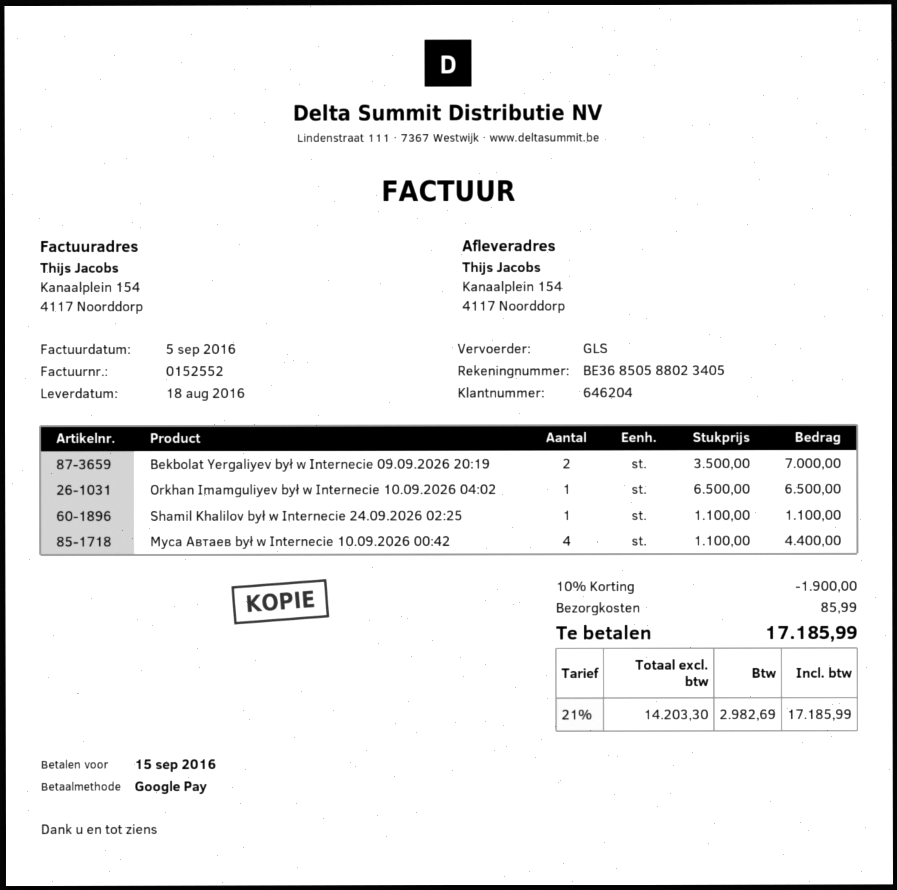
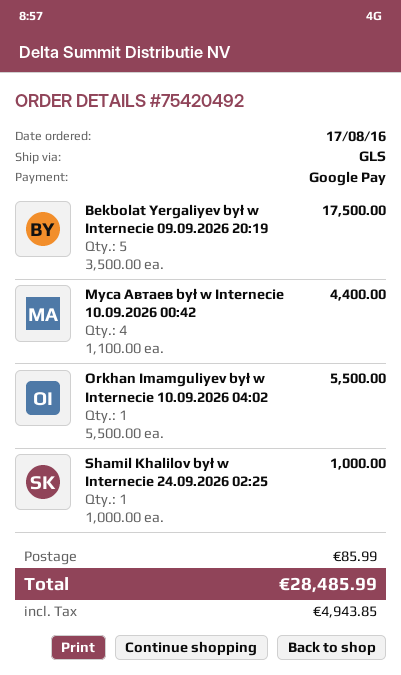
Bekbolat Yergaliyev był w Internecie 09.09.2026 20:19: 2 x 3500.00 = 7000.00 -> 5 x 3500.00 = 17500.00
Orkhan Imamguliyev był w Internecie 10.09.2026 04:02: 1 x 6500.00 = 6500.00 -> 1 x 5500.00 = 5500.00
Shamil Khalilov był w Internecie 24.09.2026 02:25: 1 x 1100.00 = 1100.00 -> 1 x 1000.00 = 1000.00
discount: 10% = 1900.00 -> none
tax: 2982.69 -> 4943.85
total: 17185.99 -> 28485.99

